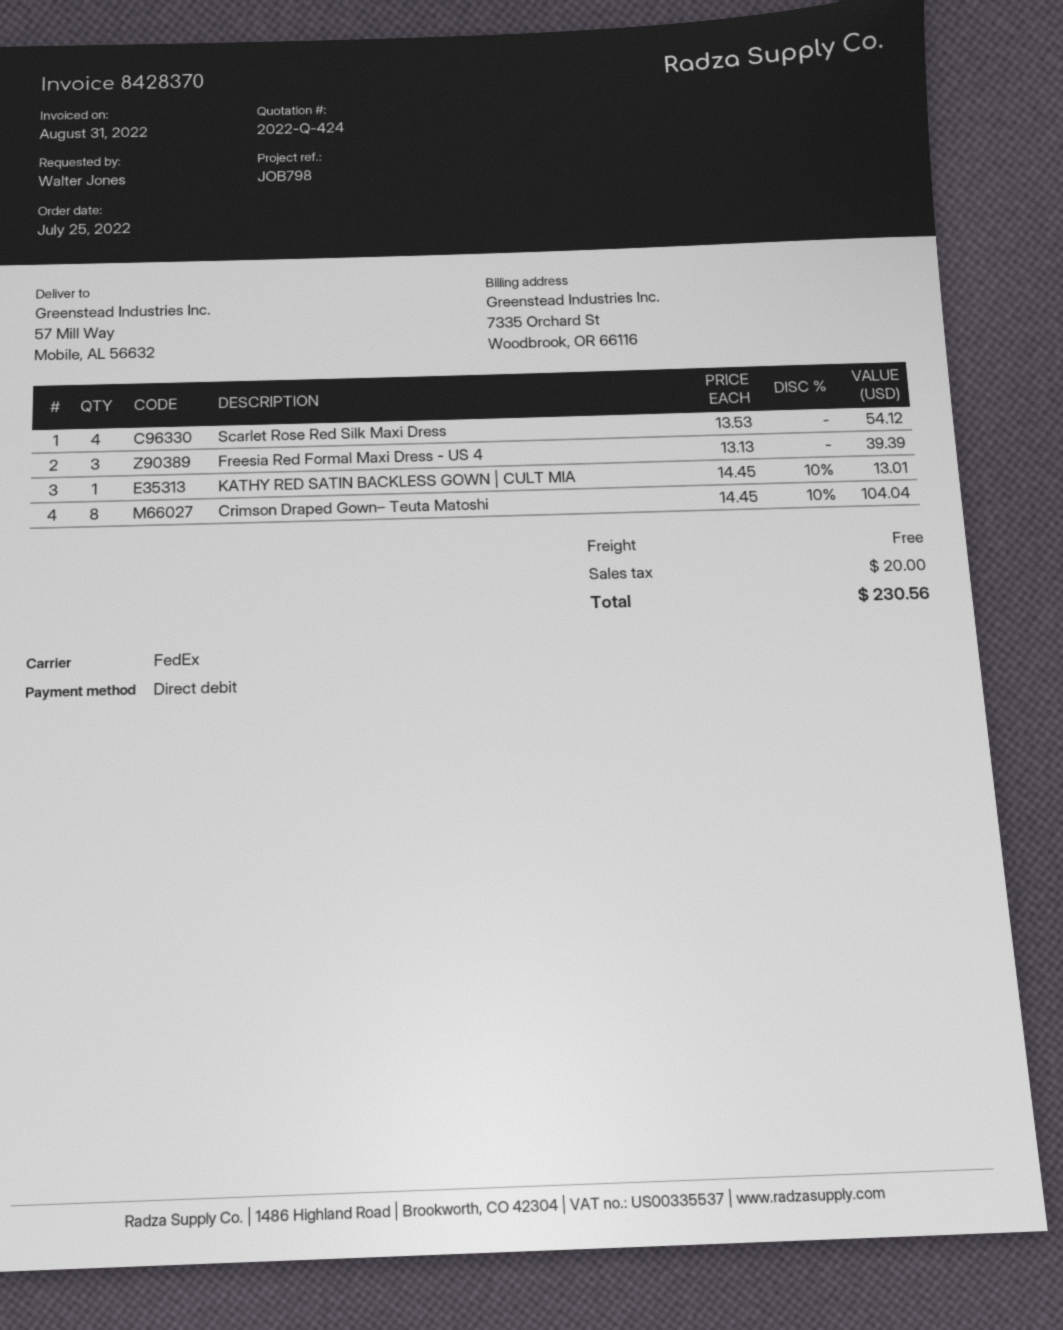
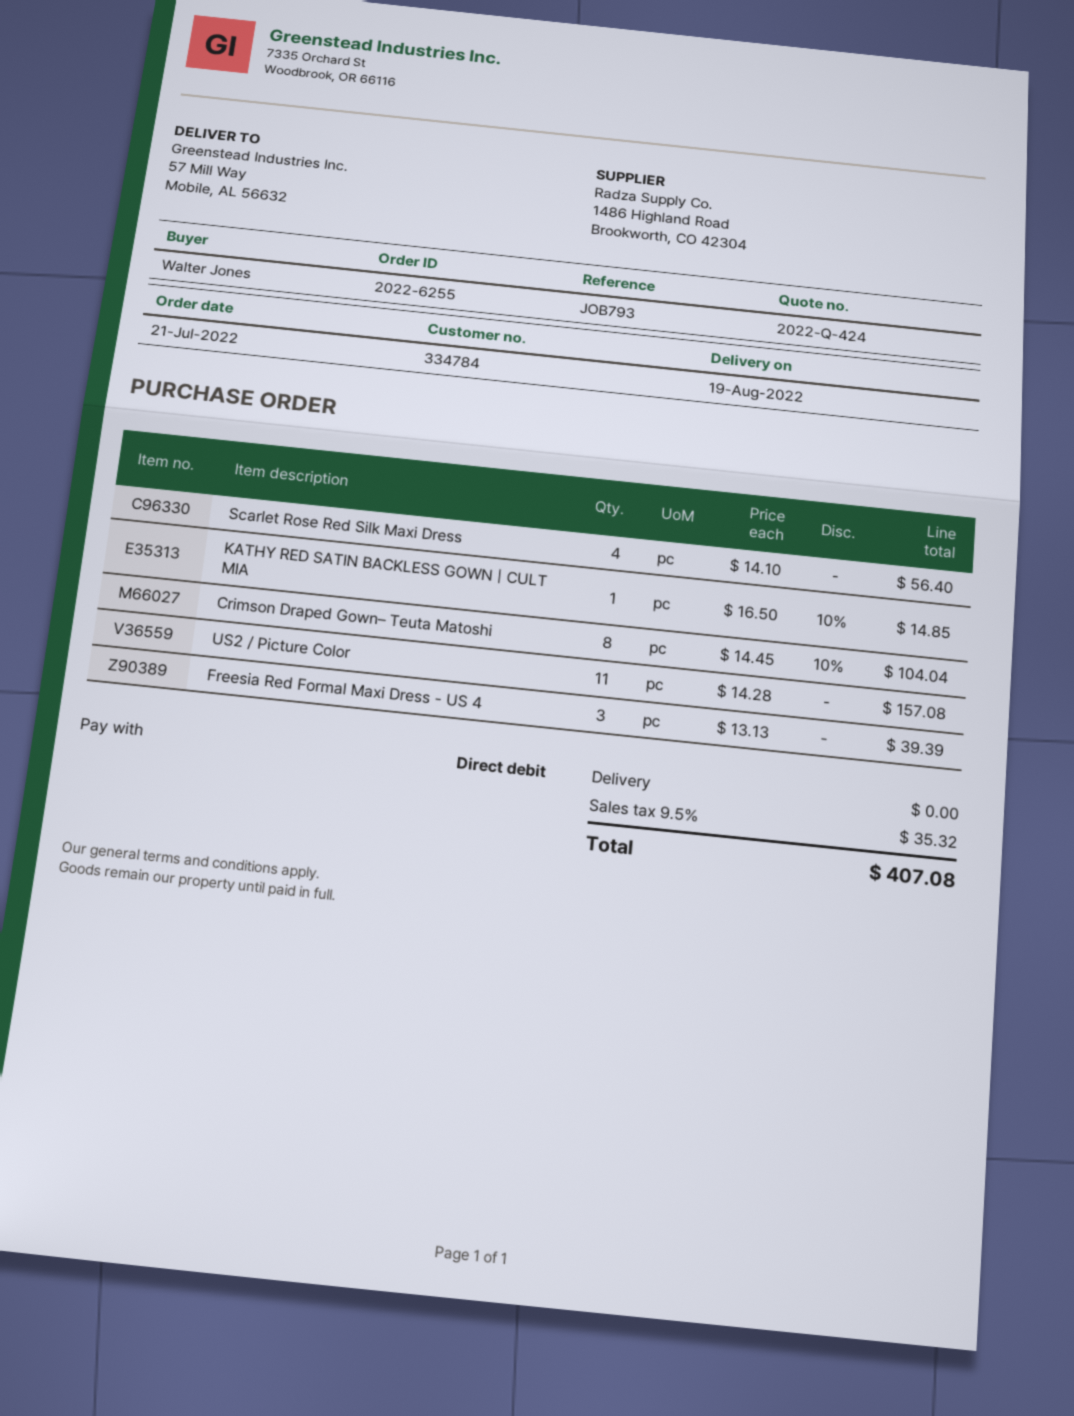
order date: 2022-07-25 -> 2022-07-21
reference: JOB798 -> JOB793
Scarlet Rose Red Silk Maxi Dress: 4 x 13.53 = 54.12 -> 4 x 14.10 = 56.40
KATHY RED SATIN BACKLESS GOWN | CULT MIA: 1 x 14.45 - 10% = 13.01 -> 1 x 16.50 - 10% = 14.85
US2 / Picture Color: none -> 11 x 14.28 = 157.08
tax: 20.00 -> 35.32
total: 230.56 -> 407.08

